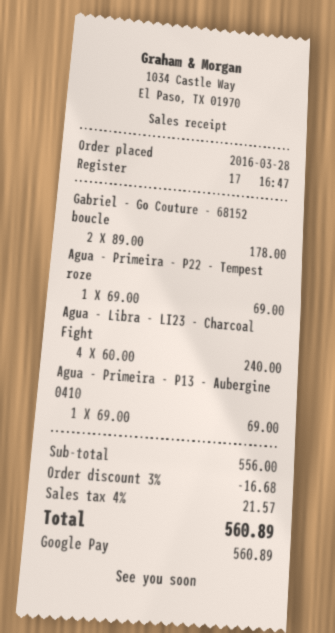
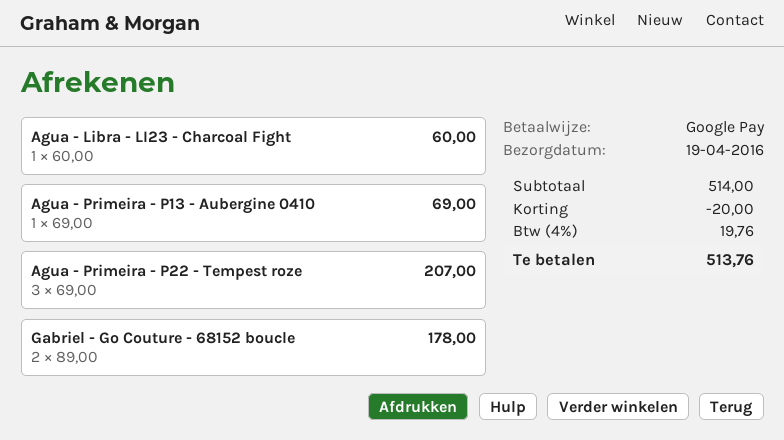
Agua - Primeira - P22 - Tempest roze: 1 x 69.00 = 69.00 -> 3 x 69.00 = 207.00
Agua - Libra - LI23 - Charcoal Fight: 4 x 60.00 = 240.00 -> 1 x 60.00 = 60.00
subtotal: 556.00 -> 514.00
discount: 16.68 -> 20.00
tax: 4% = 21.57 -> 4% = 19.76
total: 560.89 -> 513.76

